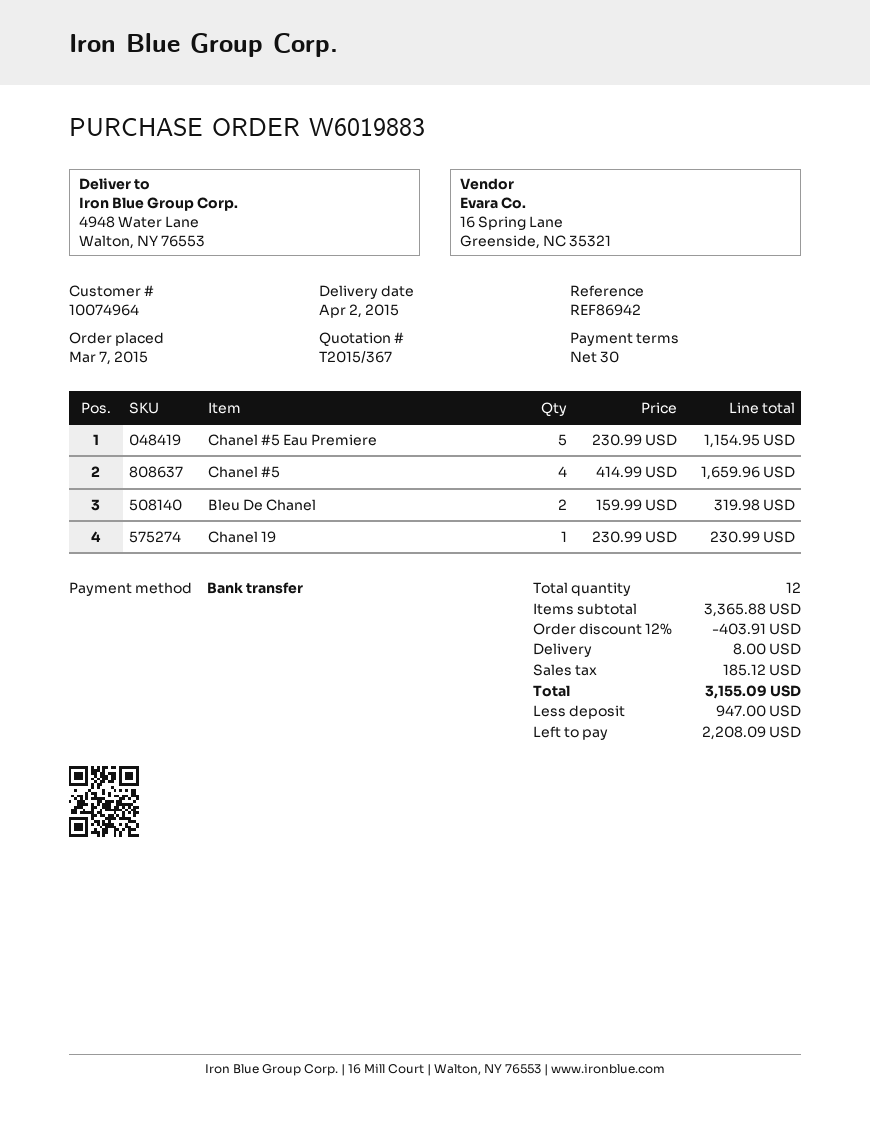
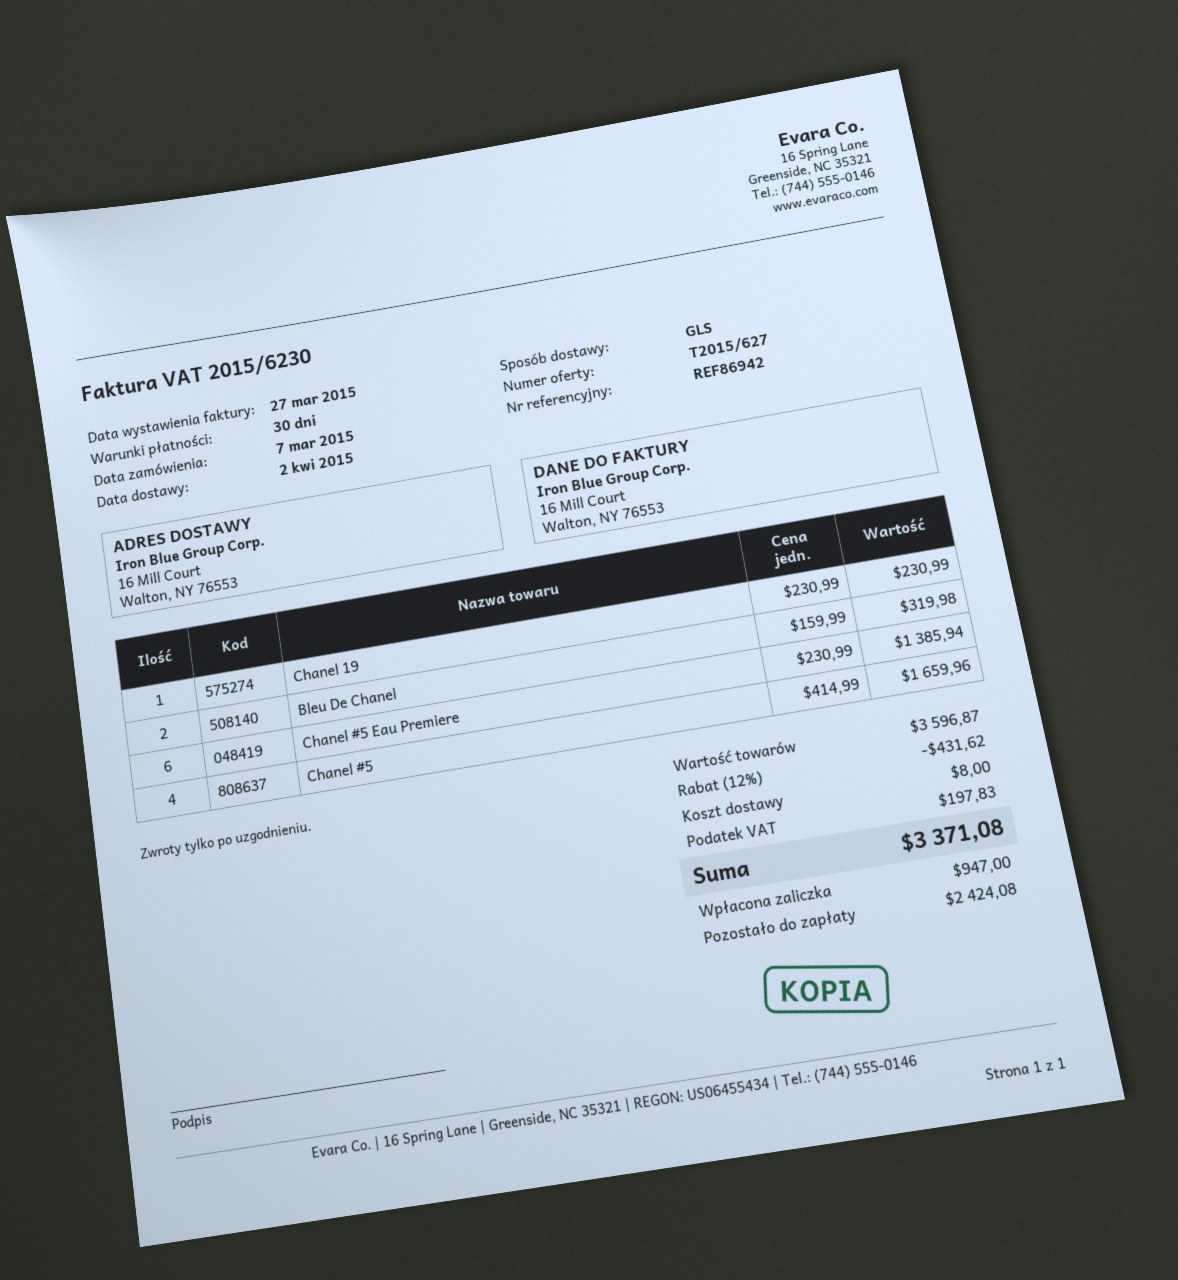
quote number: T2015/367 -> T2015/627
ship to: 4948 Water Lane, Walton, NY 76553 -> 16 Mill Court, Walton, NY 76553
Chanel #5 Eau Premiere: 5 x 230.99 = 1154.95 -> 6 x 230.99 = 1385.94
subtotal: 3365.88 -> 3596.87
discount: 12% = 403.91 -> 12% = 431.62
tax: 185.12 -> 197.83
total: 3155.09 -> 3371.08
balance: 2208.09 -> 2424.08

